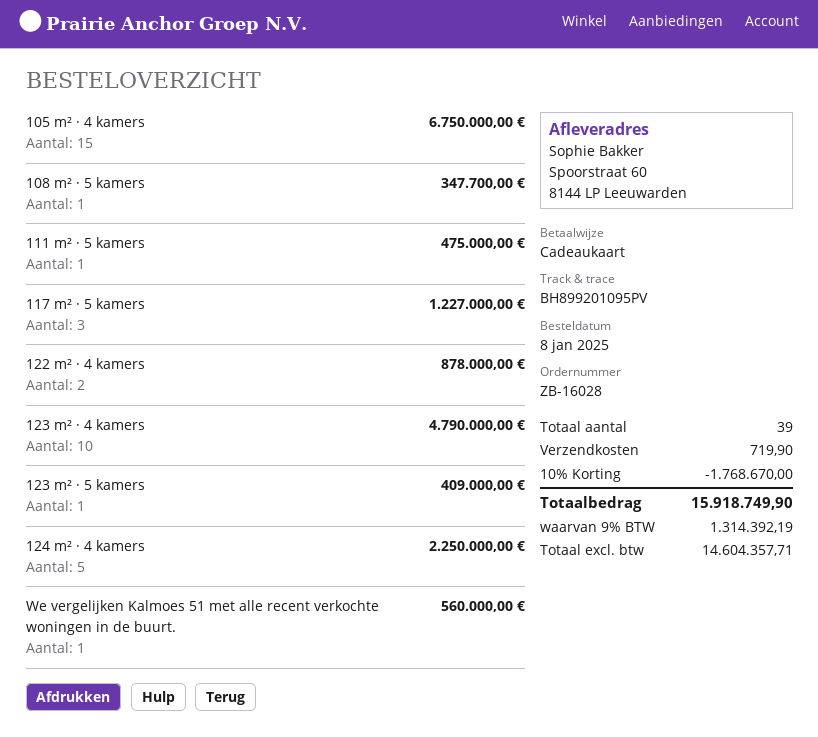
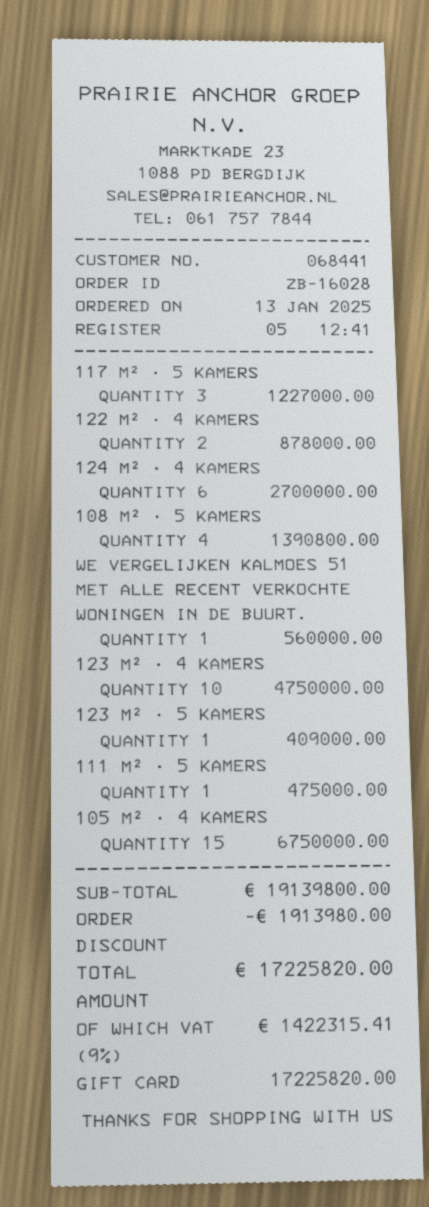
order date: 2025-01-08 -> 2025-01-13
108 m² · 5 kamers: 1 for 347700.00 -> 4 for 1390800.00
123 m² · 4 kamers: 10 for 4790000.00 -> 10 for 4750000.00
124 m² · 4 kamers: 5 for 2250000.00 -> 6 for 2700000.00
discount: 1768670.00 -> 1913980.00
shipping: 719.90 -> none
tax: 9% = 1314392.19 -> 9% = 1422315.41
total: 15918749.90 -> 17225820.00

